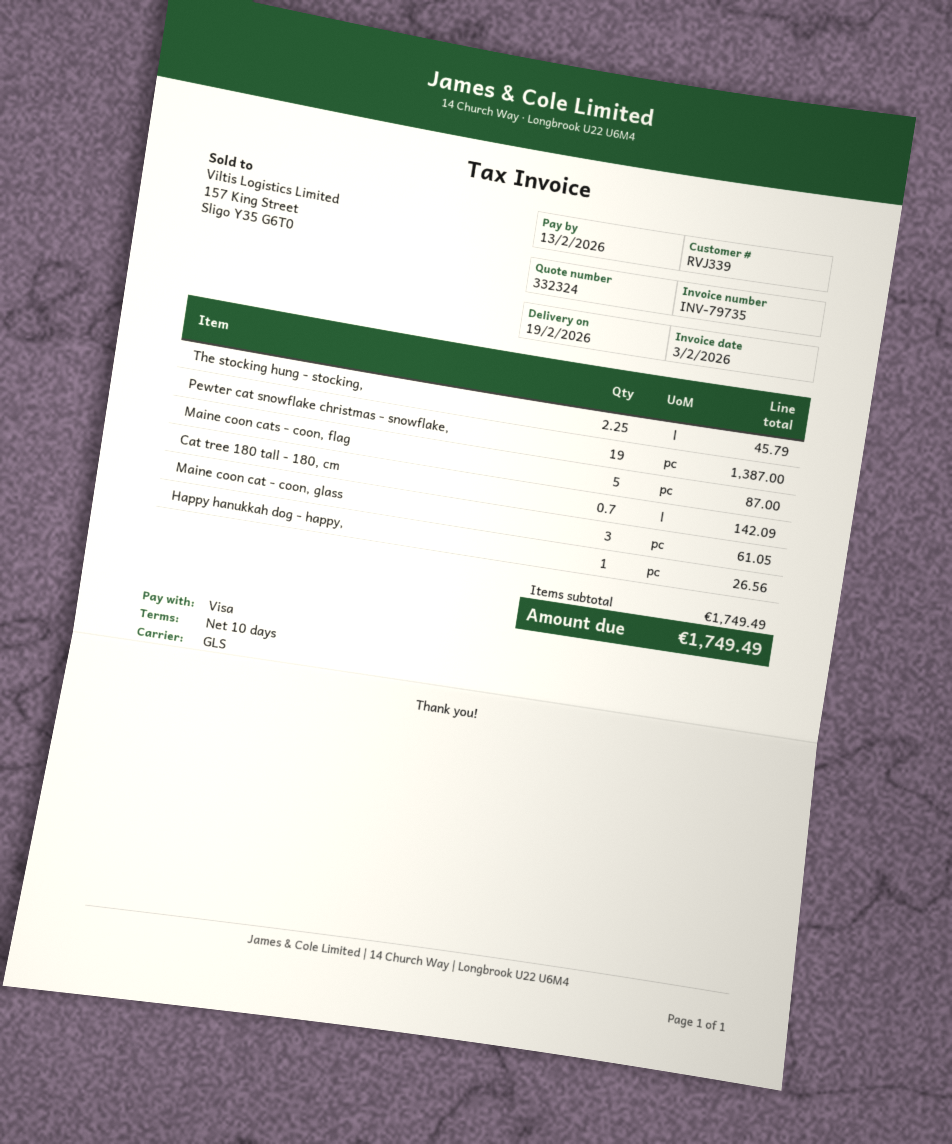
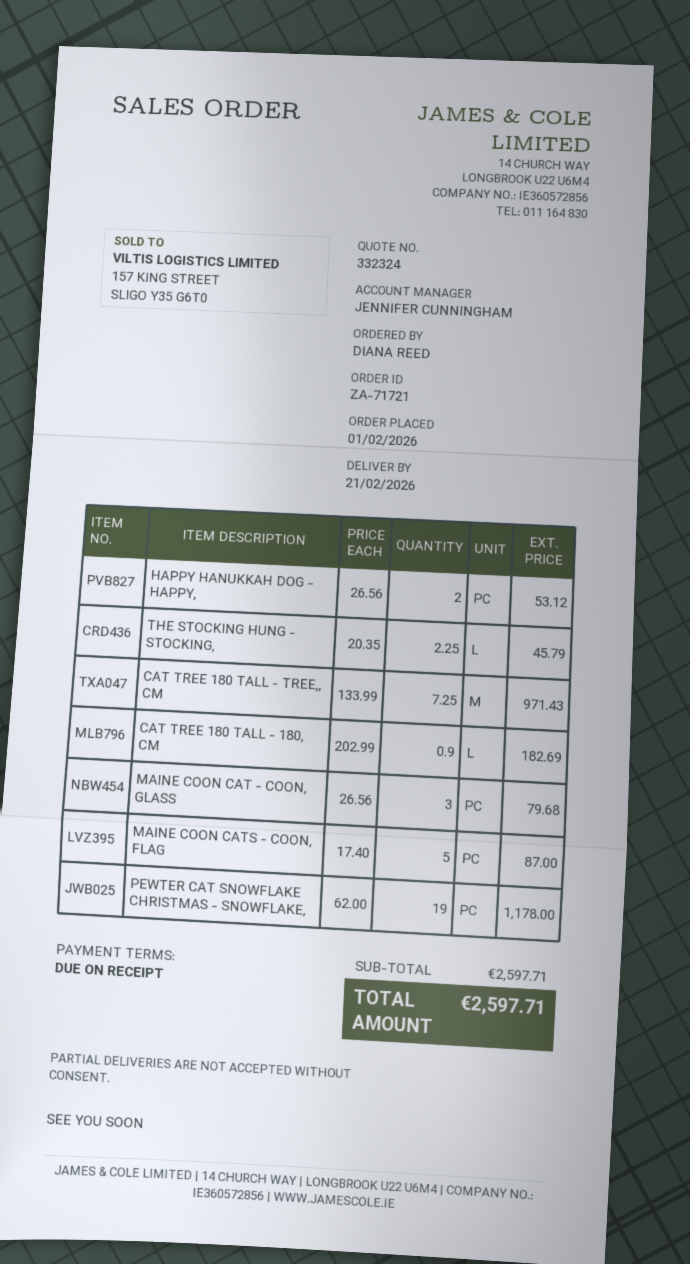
delivery date: 2026-02-19 -> 2026-02-21
payment terms: 10 days -> on receipt
Pewter cat snowflake christmas - snowflake,: 19 for 1387.00 -> 19 for 1178.00
Cat tree 180 tall - 180, cm: 0.7 for 142.09 -> 0.9 for 182.69
Maine coon cat - coon, glass: 3 for 61.05 -> 3 for 79.68
Happy hanukkah dog - happy,: 1 for 26.56 -> 2 for 53.12
CAT TREE 180 TALL - TREE,, CM: none -> 7.25 for 971.43
subtotal: 1749.49 -> 2597.71
total: 1749.49 -> 2597.71

